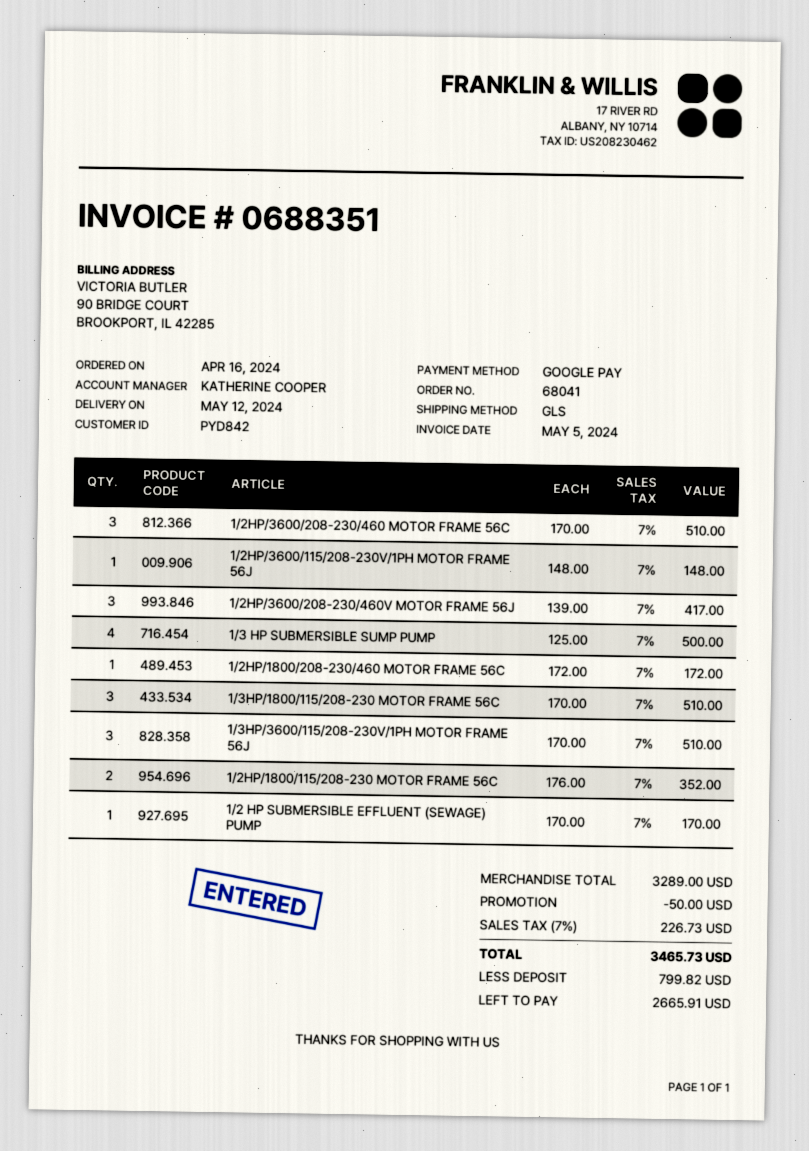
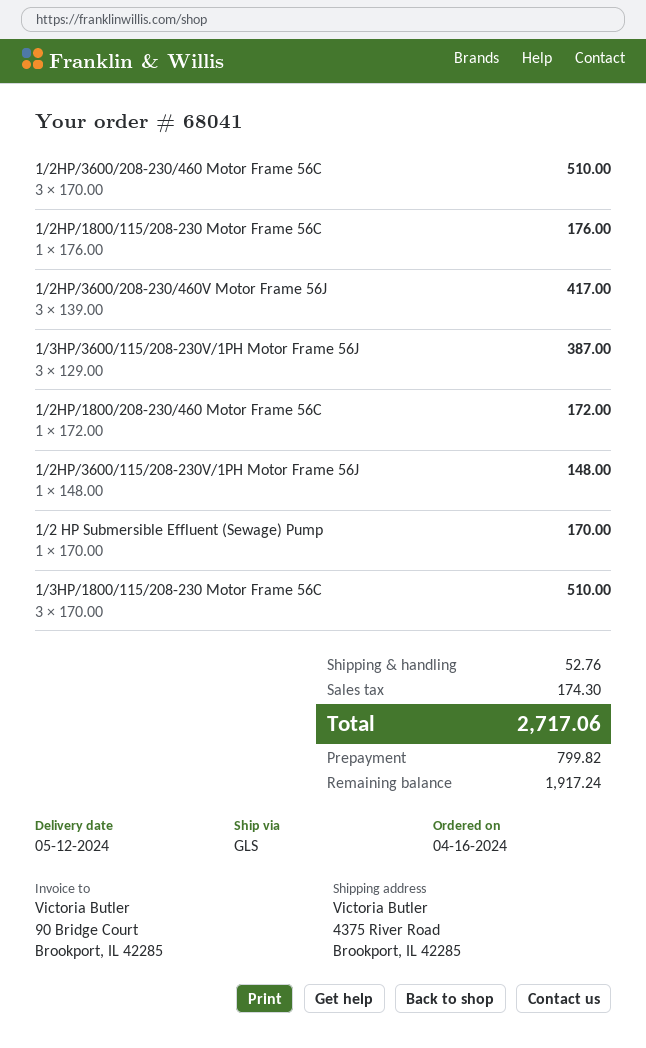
1/3 HP SUBMERSIBLE SUMP PUMP: 4 x 125.00 = 500.00 -> none
1/3HP/3600/115/208-230V/1PH MOTOR FRAME 56J: 3 x 170.00 = 510.00 -> 3 x 129.00 = 387.00
1/2HP/1800/115/208-230 MOTOR FRAME 56C: 2 x 176.00 = 352.00 -> 1 x 176.00 = 176.00
discount: 50.00 -> none
shipping: none -> 52.76
tax: 226.73 -> 174.30
total: 3465.73 -> 2717.06
balance: 2665.91 -> 1917.24

